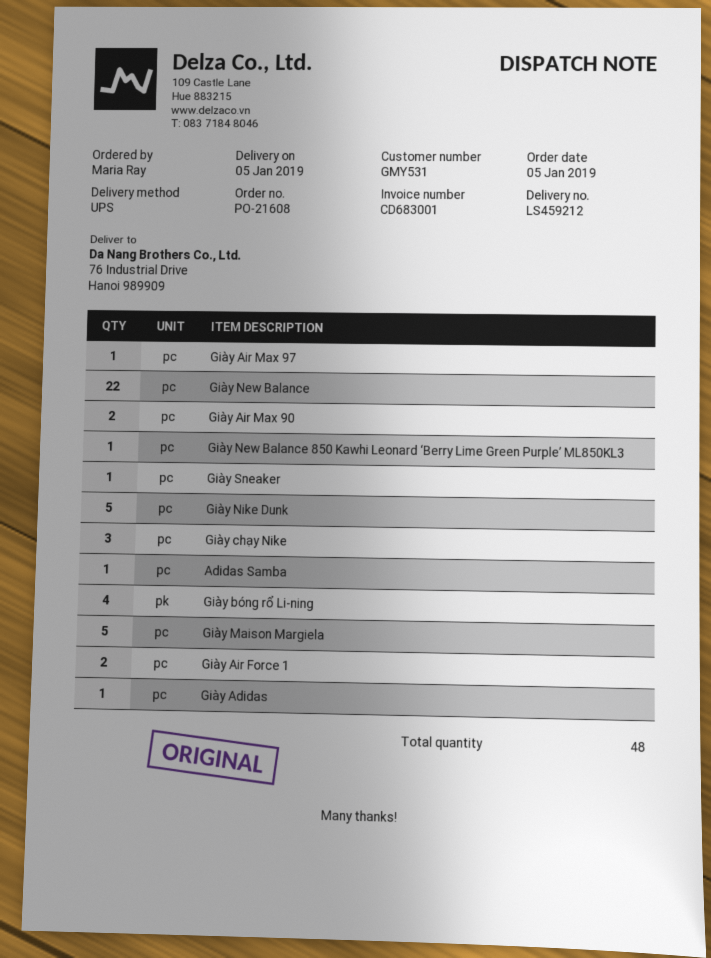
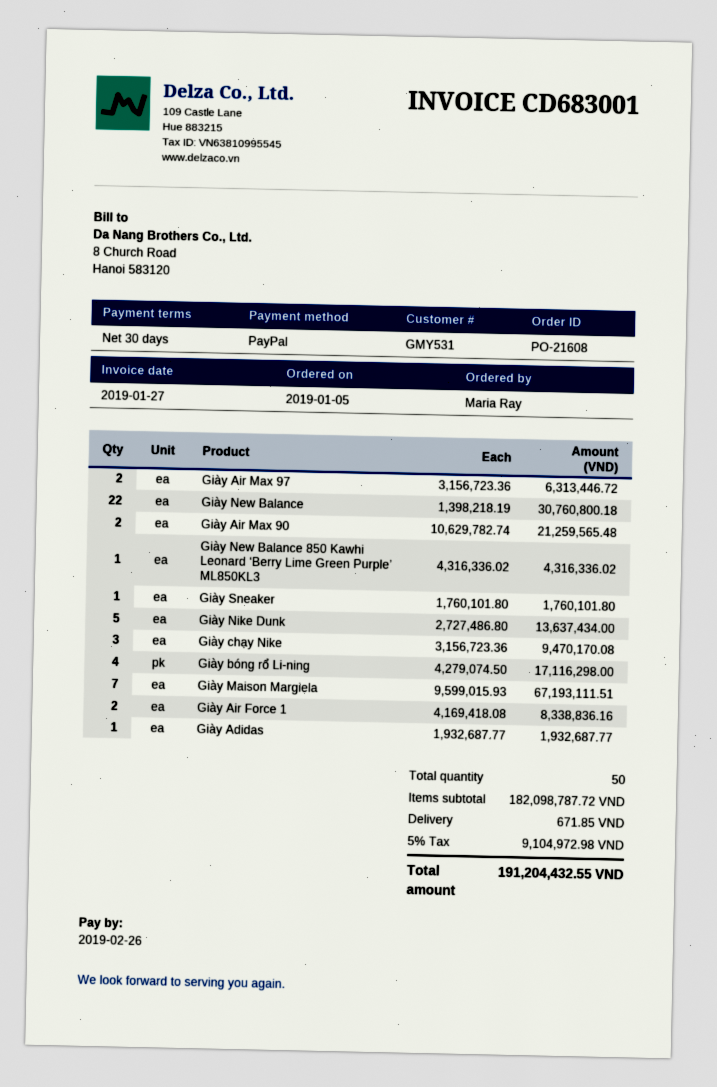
Giày Air Max 97: 1 -> 2
Adidas Samba: 1 -> none
Giày Maison Margiela: 5 -> 7
total quantity: 48 -> 50

